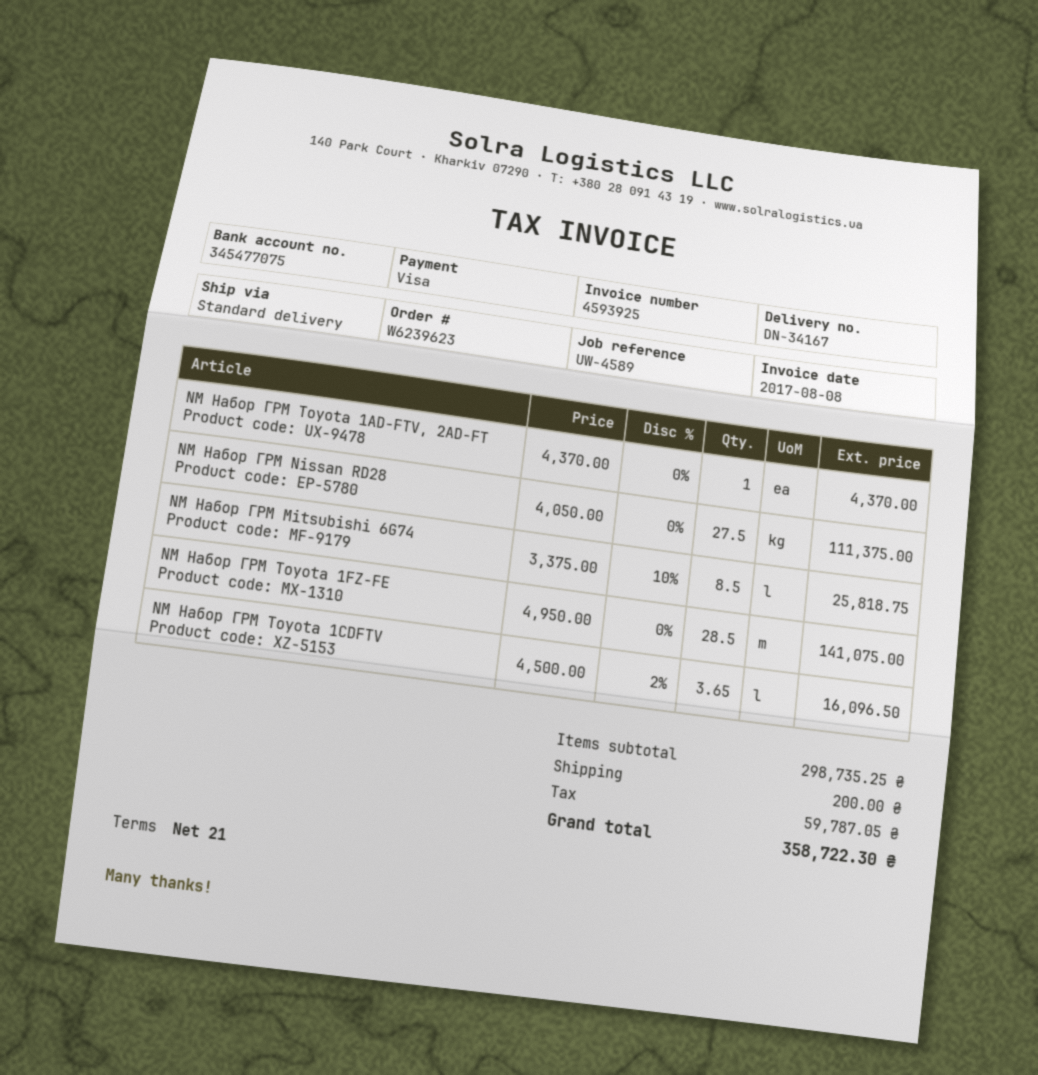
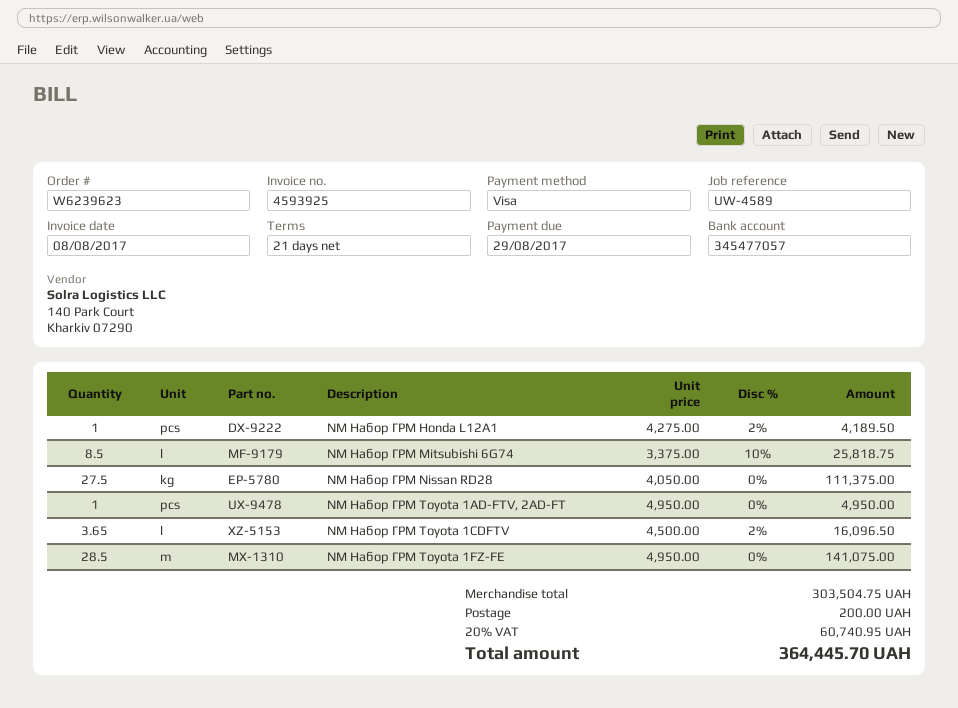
bank account: 345477075 -> 345477057
NM Набор ГРМ Toyota 1AD-FTV, 2AD-FT: 1 x 4370.00 = 4370.00 -> 1 x 4950.00 = 4950.00
NM Набор ГРМ Honda L12A1: none -> 1 x 4275.00 - 2% = 4189.50
subtotal: 298735.25 -> 303504.75
tax: 59787.05 -> 60740.95
total: 358722.30 -> 364445.70

